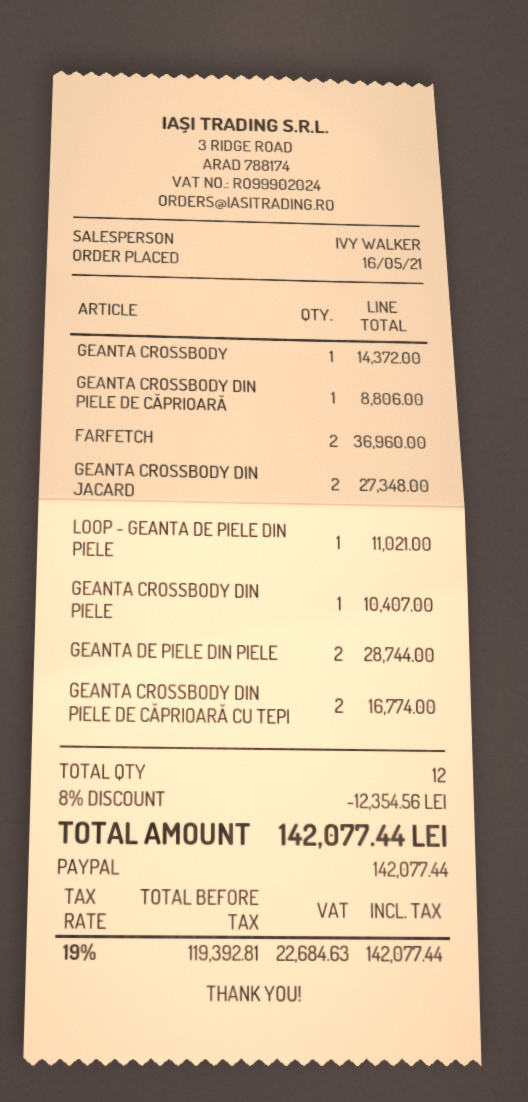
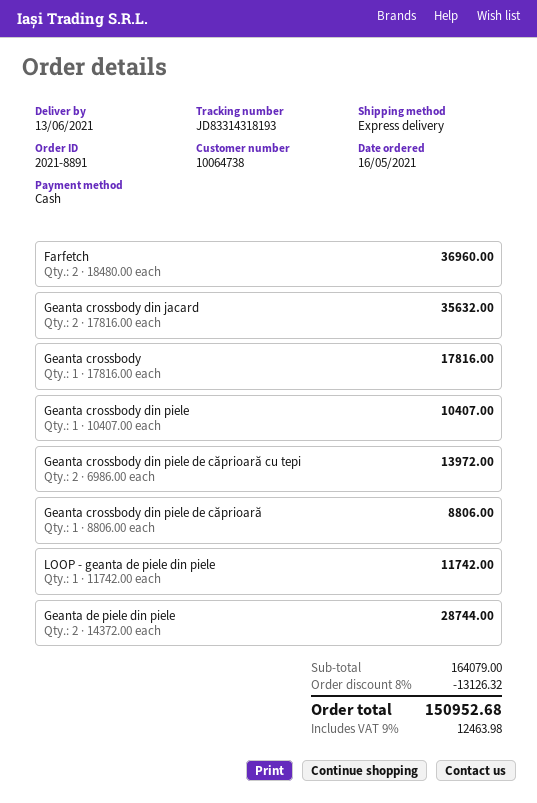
payment method: PayPal -> cash
GEANTA CROSSBODY: 1 for 14372.00 -> 1 for 17816.00
GEANTA CROSSBODY DIN JACARD: 2 for 27348.00 -> 2 for 35632.00
LOOP - GEANTA DE PIELE DIN PIELE: 1 for 11021.00 -> 1 for 11742.00
GEANTA CROSSBODY DIN PIELE DE CĂPRIOARĂ CU TEPI: 2 for 16774.00 -> 2 for 13972.00
discount: 8% = 12354.56 -> 8% = 13126.32
tax: 19% = 22684.63 -> 9% = 12463.98
total: 142077.44 -> 150952.68

